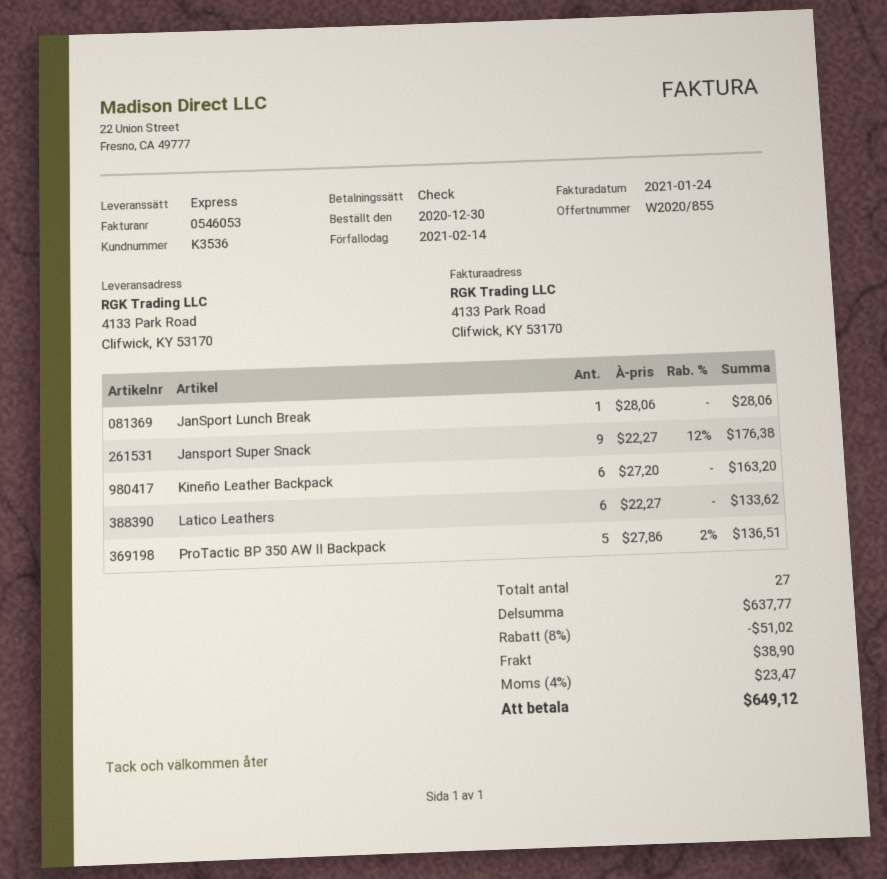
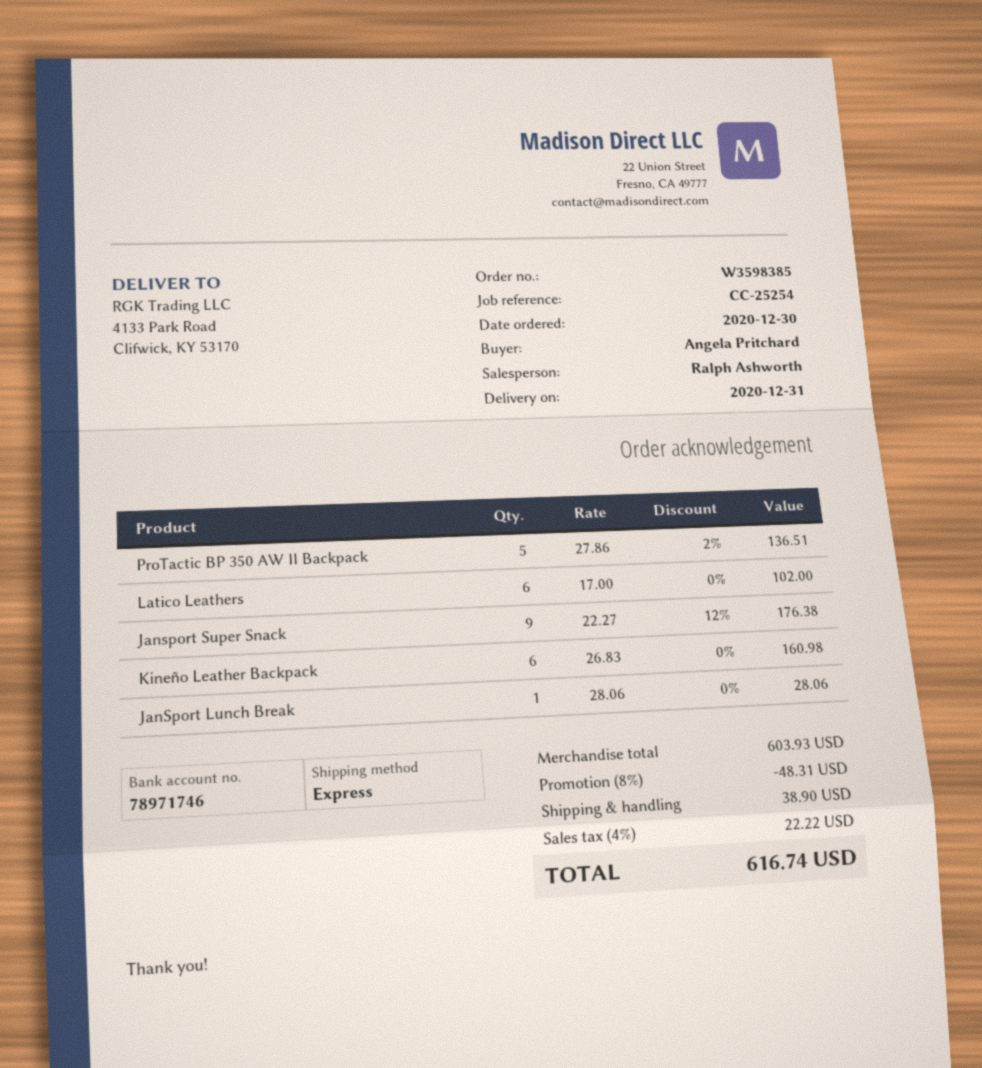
Kineño Leather Backpack: 6 x 27.20 = 163.20 -> 6 x 26.83 = 160.98
Latico Leathers: 6 x 22.27 = 133.62 -> 6 x 17.00 = 102.00
subtotal: 637.77 -> 603.93
discount: 8% = 51.02 -> 8% = 48.31
tax: 4% = 23.47 -> 4% = 22.22
total: 649.12 -> 616.74

